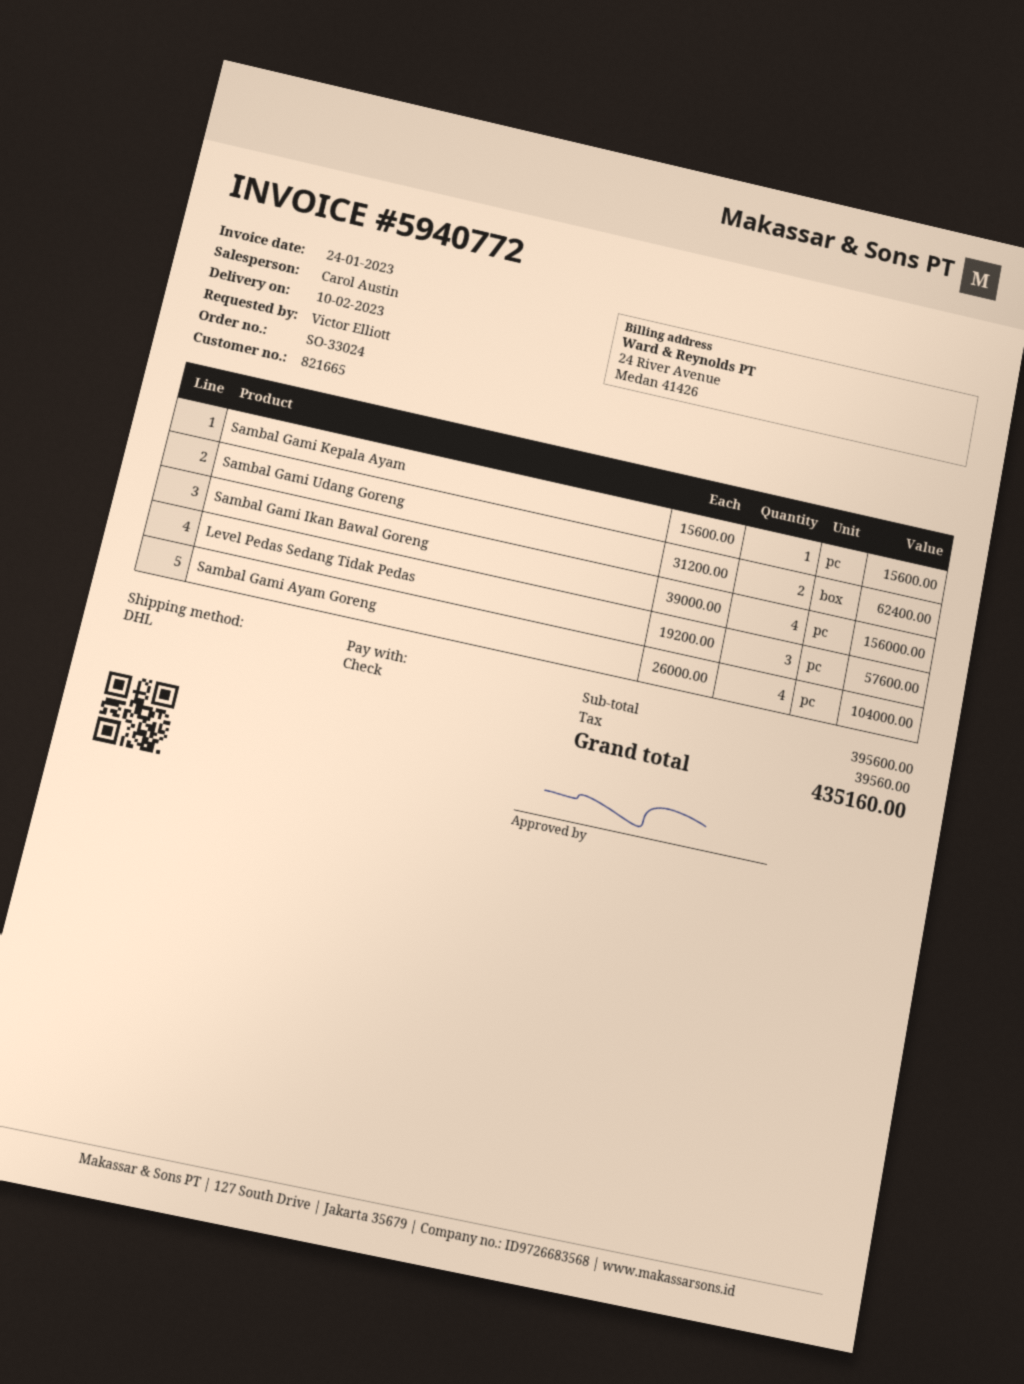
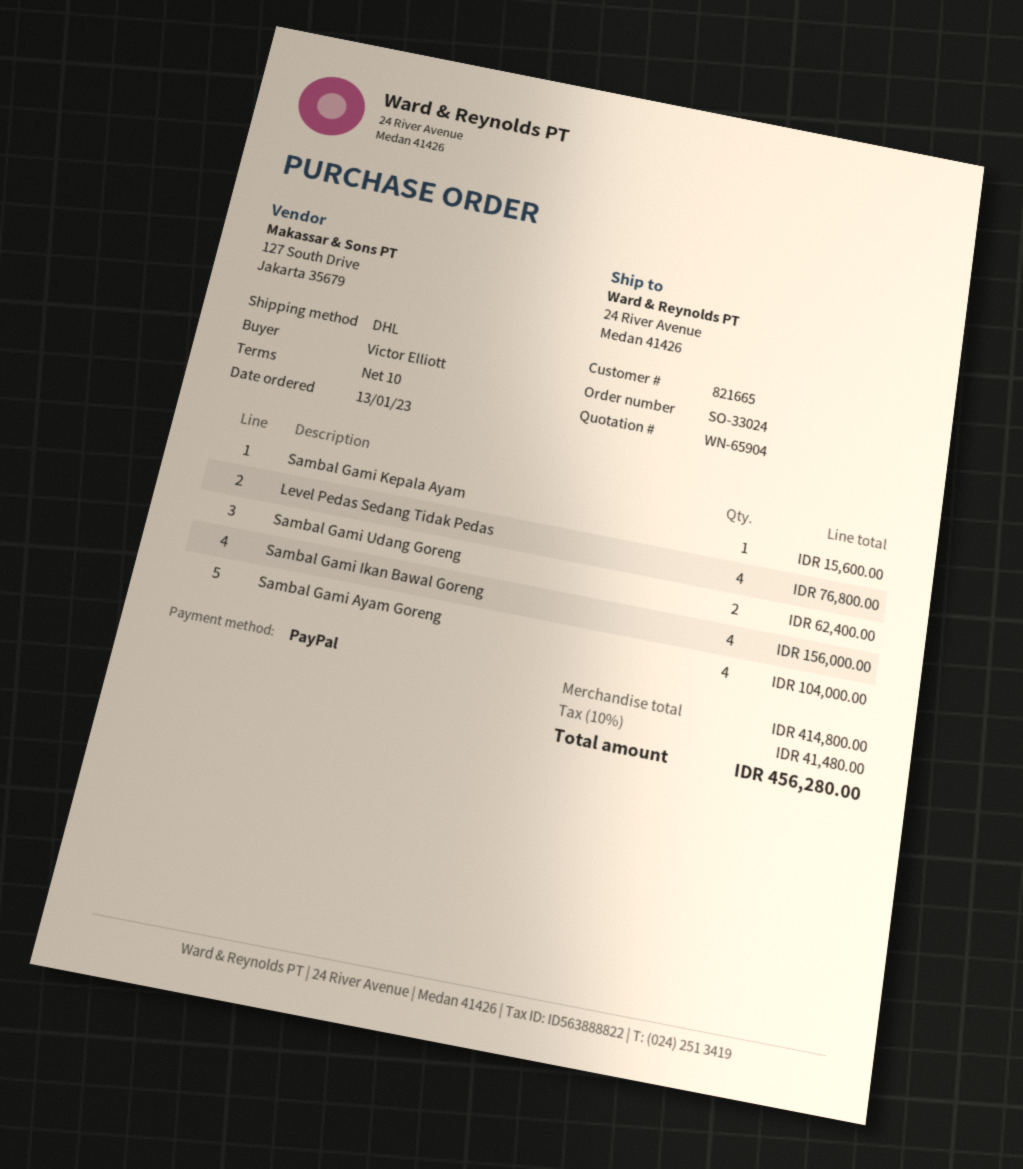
payment method: cheque -> PayPal
Level Pedas Sedang Tidak Pedas: 3 for 57600.00 -> 4 for 76800.00
subtotal: 395600.00 -> 414800.00
tax: 39560.00 -> 41480.00
total: 435160.00 -> 456280.00

